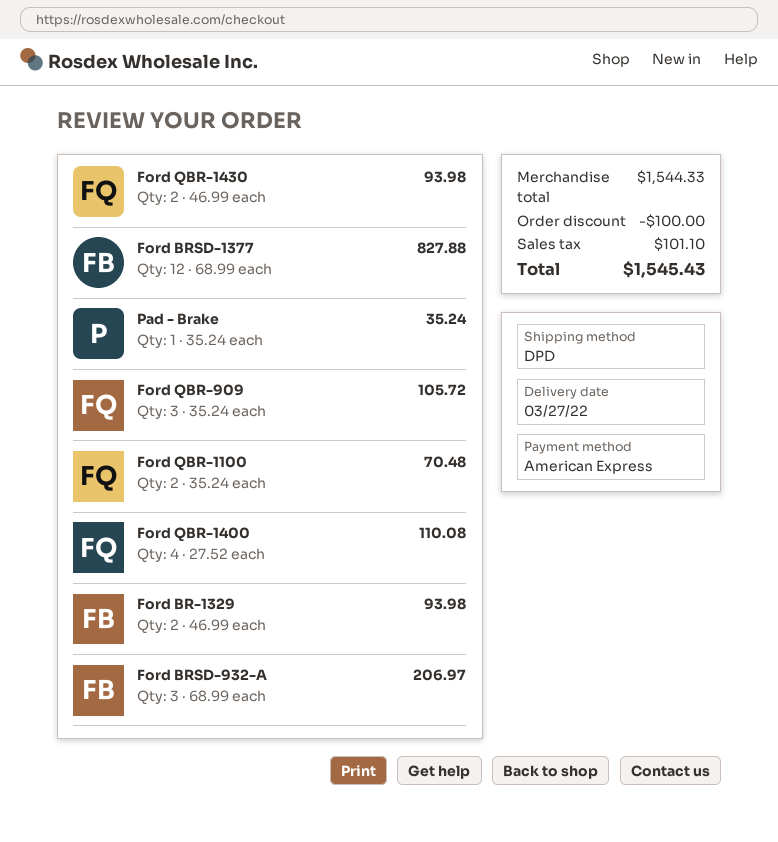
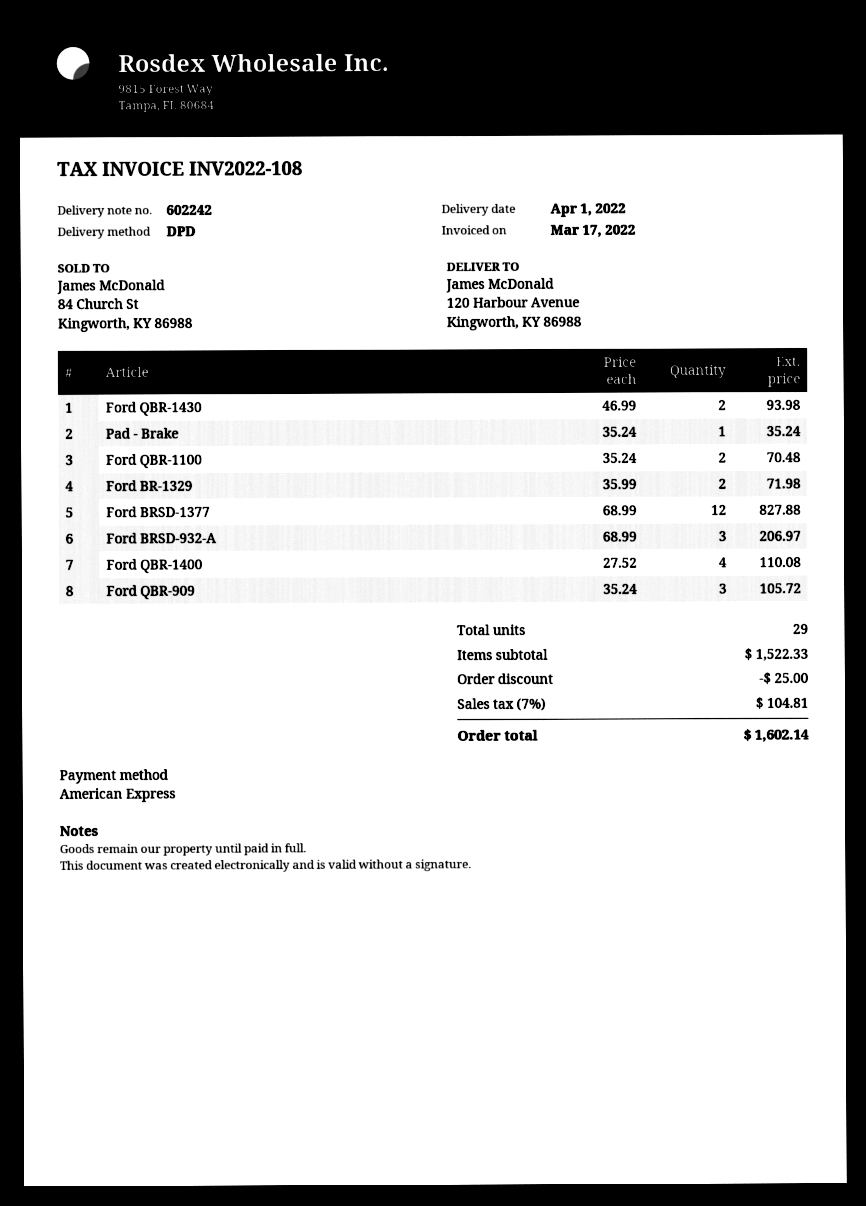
delivery date: 2022-03-27 -> 2022-04-01
Ford BR-1329: 2 x 46.99 = 93.98 -> 2 x 35.99 = 71.98
subtotal: 1544.33 -> 1522.33
discount: 100.00 -> 25.00
tax: 101.10 -> 104.81
total: 1545.43 -> 1602.14

